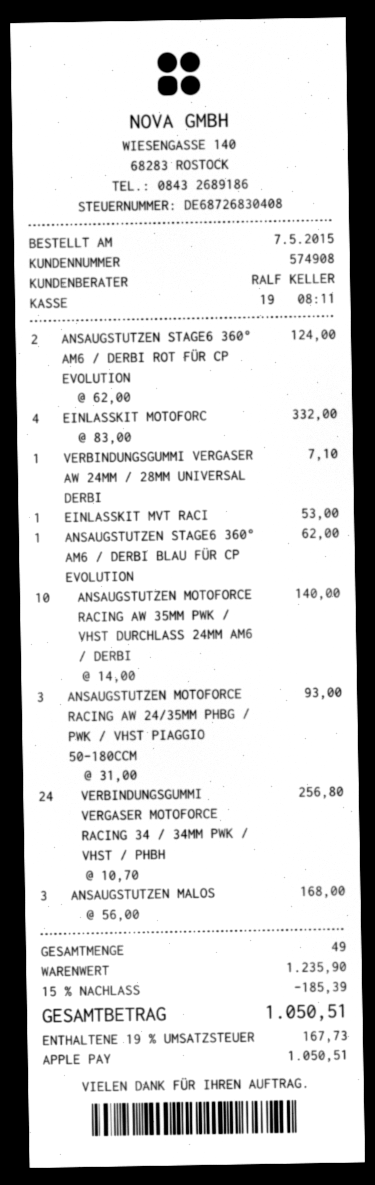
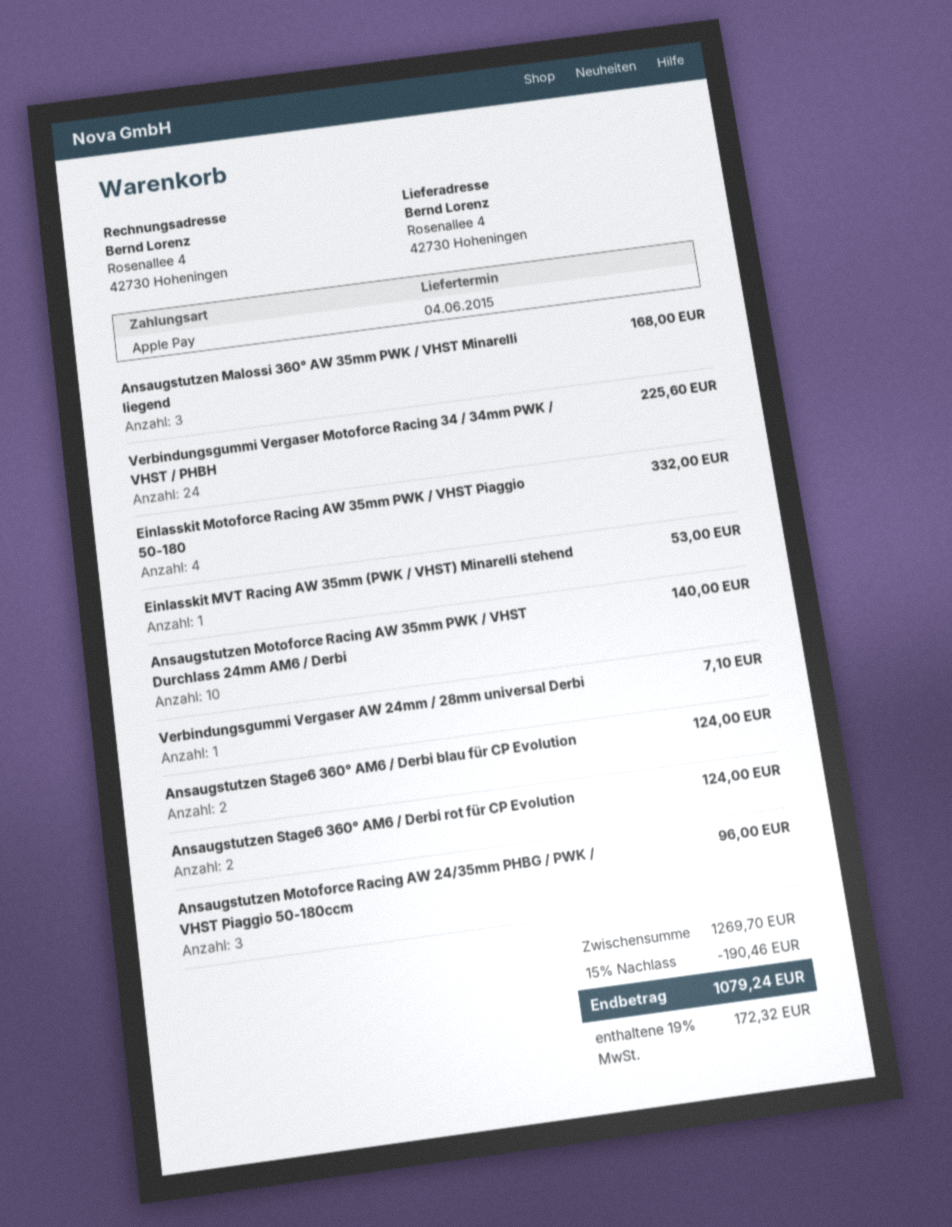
ANSAUGSTUTZEN STAGE6 360° AM6 / DERBI BLAU FÜR CP EVOLUTION: 1 for 62.00 -> 2 for 124.00
ANSAUGSTUTZEN MOTOFORCE RACING AW 24/35MM PHBG / PWK / VHST PIAGGIO 50-180CCM: 3 for 93.00 -> 3 for 96.00
VERBINDUNGSGUMMI VERGASER MOTOFORCE RACING 34 / 34MM PWK / VHST / PHBH: 24 for 256.80 -> 24 for 225.60
subtotal: 1235.90 -> 1269.70
discount: 15% = 185.39 -> 15% = 190.46
tax: 19% = 167.73 -> 19% = 172.32
total: 1050.51 -> 1079.24

